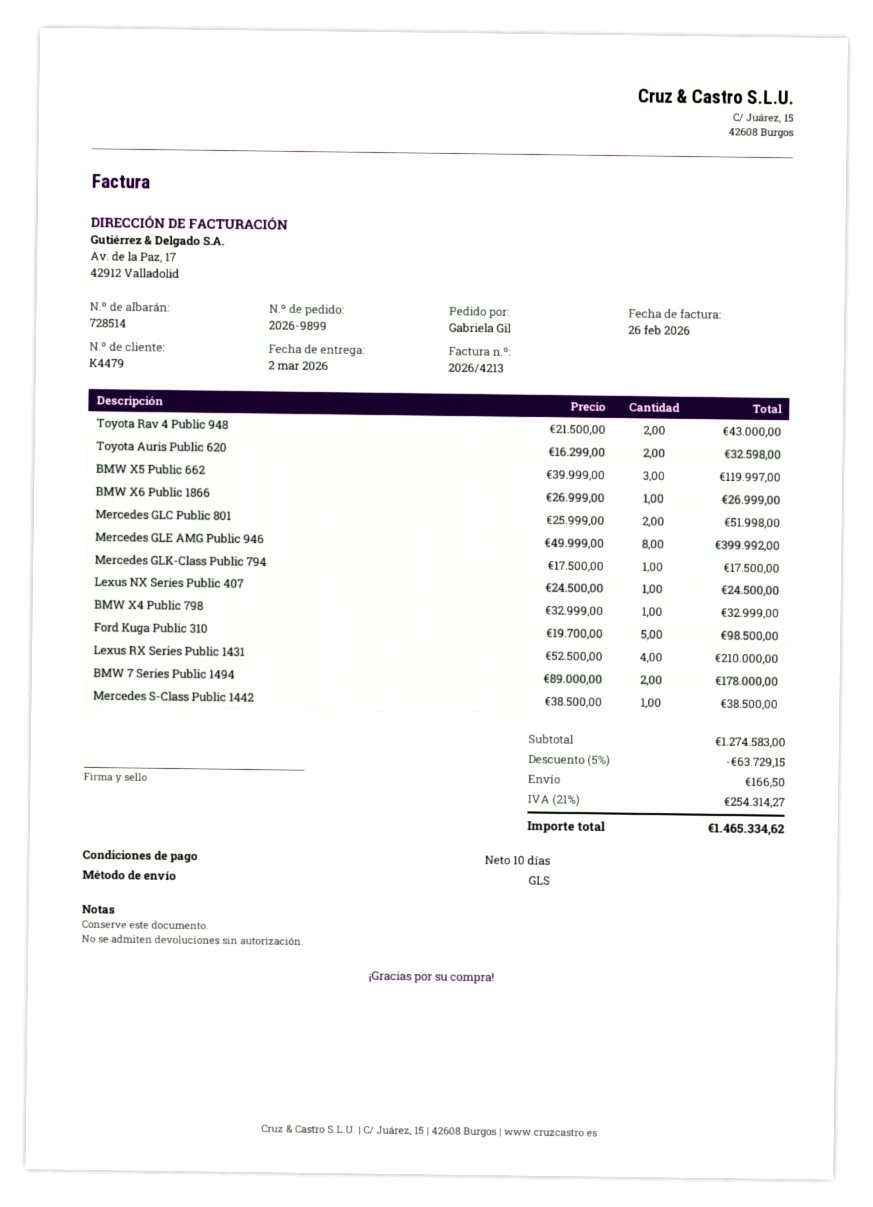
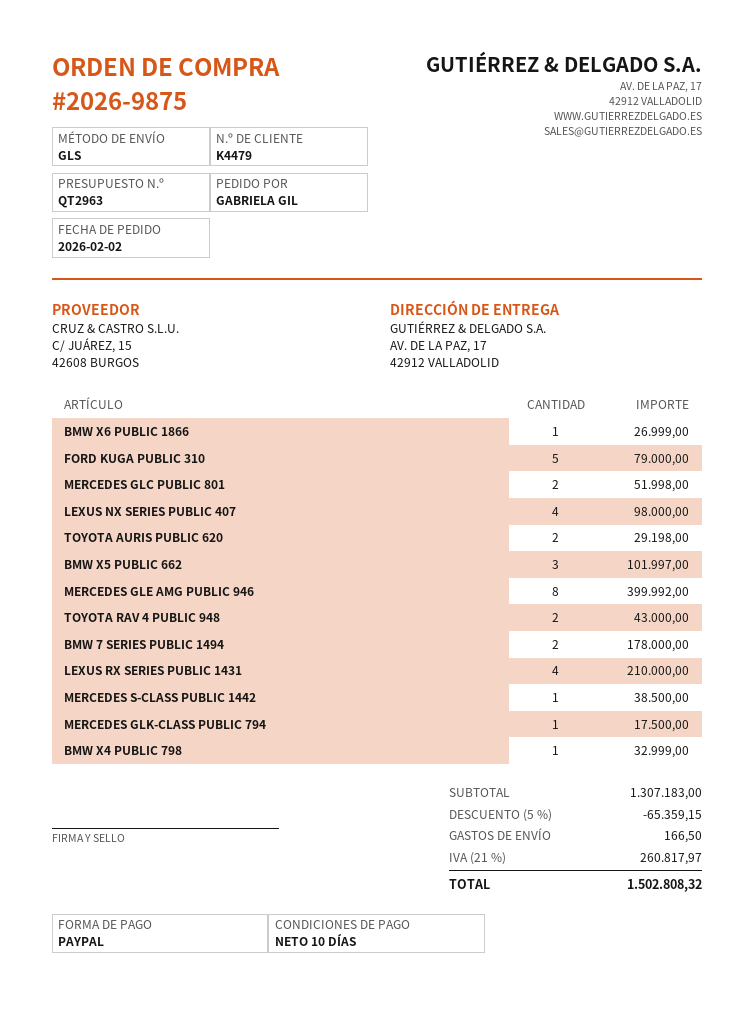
order number: 2026-9899 -> 2026-9875
Toyota Auris Public 620: 2 for 32598.00 -> 2 for 29198.00
BMW X5 Public 662: 3 for 119997.00 -> 3 for 101997.00
Lexus NX Series Public 407: 1 for 24500.00 -> 4 for 98000.00
Ford Kuga Public 310: 5 for 98500.00 -> 5 for 79000.00
subtotal: 1274583.00 -> 1307183.00
discount: 5% = 63729.15 -> 5% = 65359.15
tax: 21% = 254314.27 -> 21% = 260817.97
total: 1465334.62 -> 1502808.32

